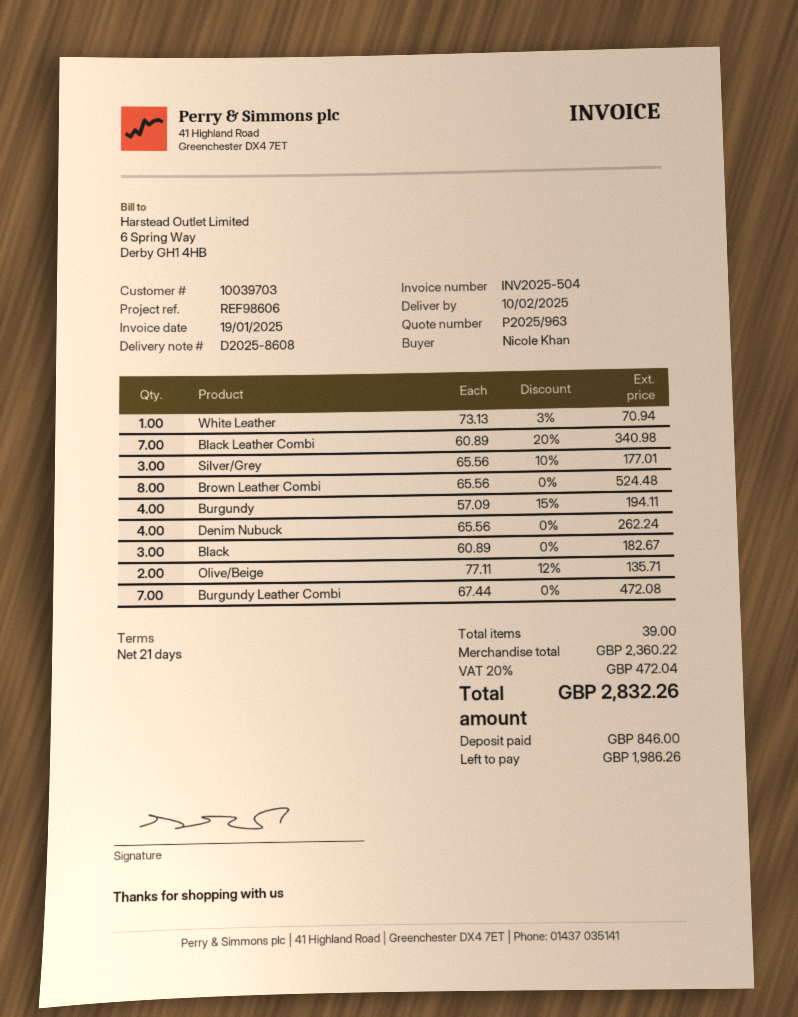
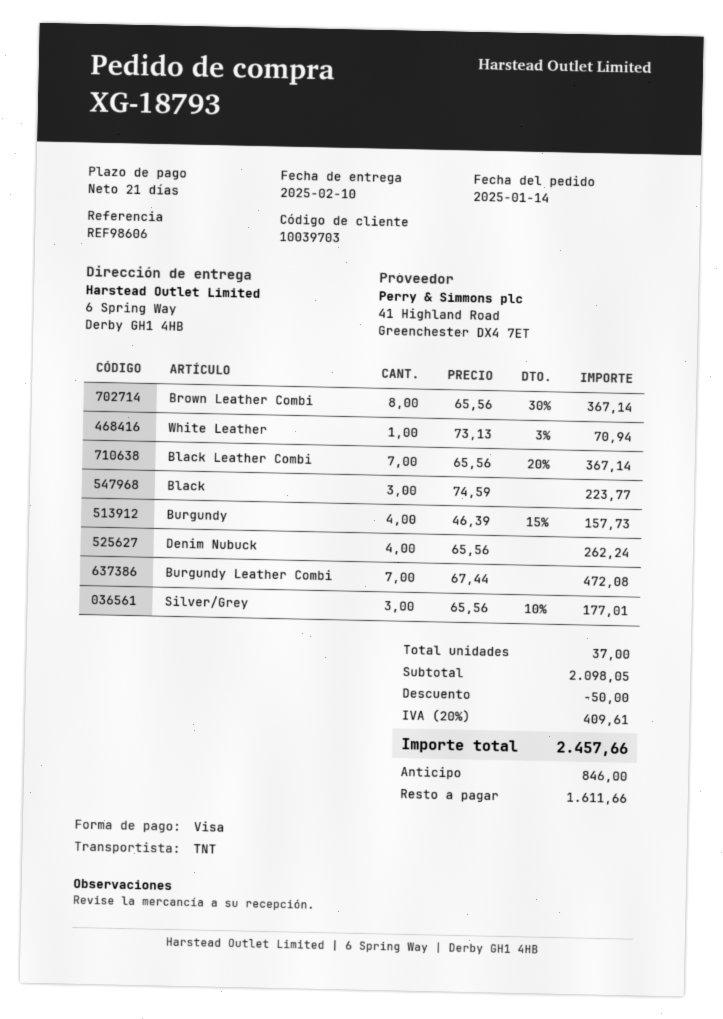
Black Leather Combi: 7 x 60.89 - 20% = 340.98 -> 7 x 65.56 - 20% = 367.14
Brown Leather Combi: 8 x 65.56 = 524.48 -> 8 x 65.56 - 30% = 367.14
Burgundy: 4 x 57.09 - 15% = 194.11 -> 4 x 46.39 - 15% = 157.73
Black: 3 x 60.89 = 182.67 -> 3 x 74.59 = 223.77
Olive/Beige: 2 x 77.11 - 12% = 135.71 -> none
total quantity: 39 -> 37
subtotal: 2360.22 -> 2098.05
discount: none -> 50.00
tax: 20% = 472.04 -> 20% = 409.61
total: 2832.26 -> 2457.66
balance: 1986.26 -> 1611.66

